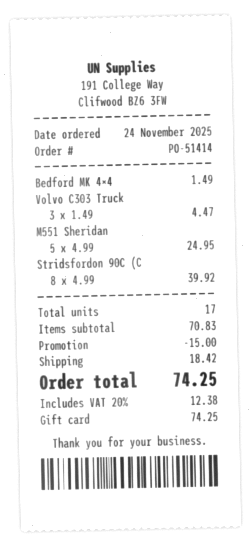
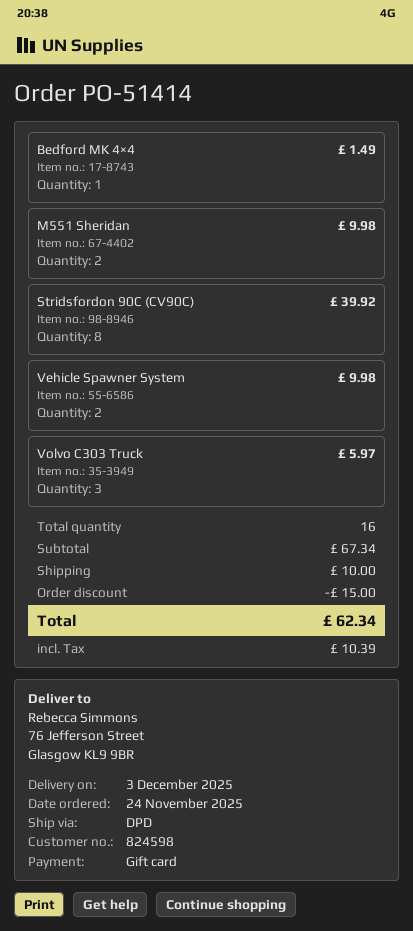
Volvo C303 Truck: 3 for 4.47 -> 3 for 5.97
M551 Sheridan: 5 for 24.95 -> 2 for 9.98
Vehicle Spawner System: none -> 2 for 9.98
total quantity: 17 -> 16
subtotal: 70.83 -> 67.34
shipping: 18.42 -> 10.00
tax: 12.38 -> 10.39
total: 74.25 -> 62.34

